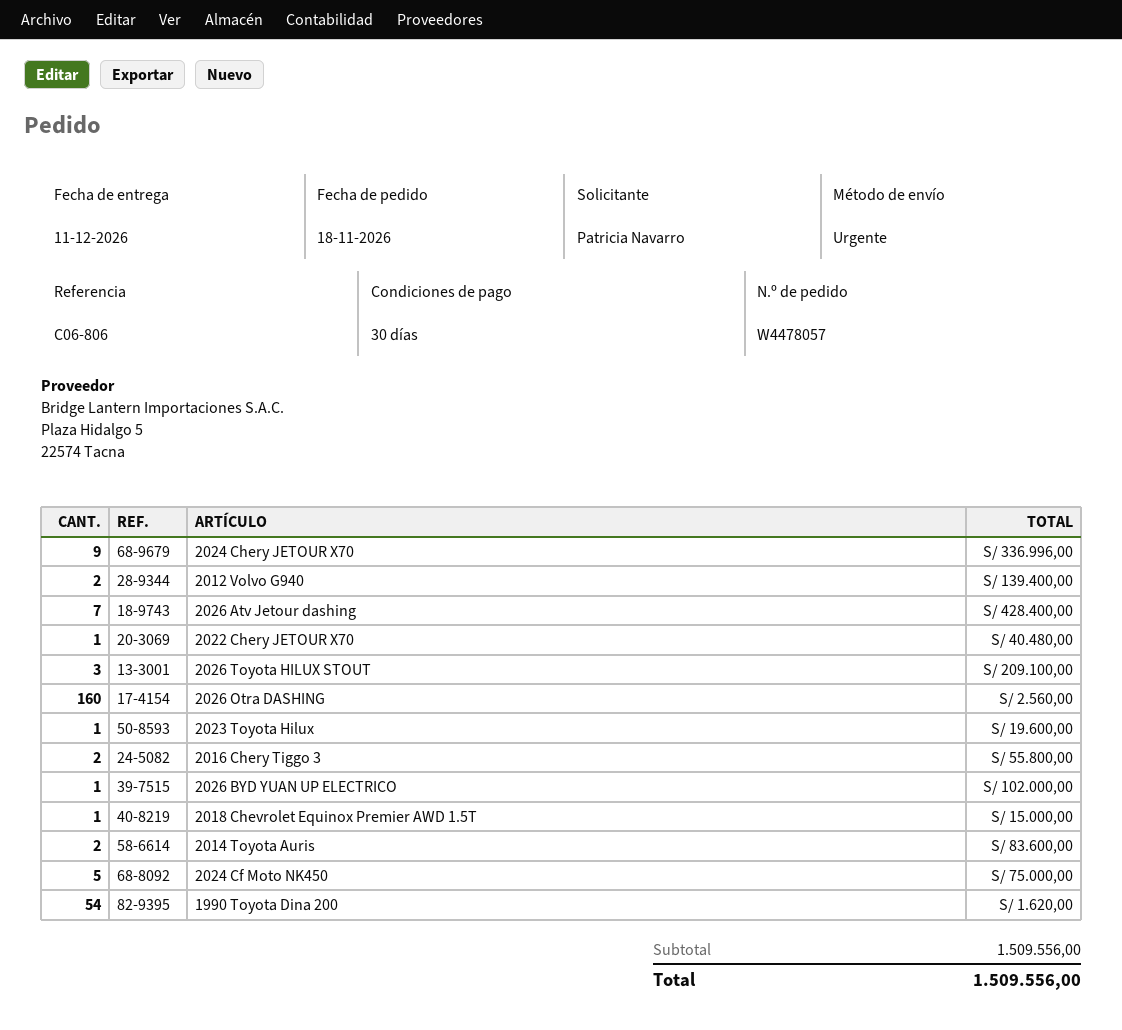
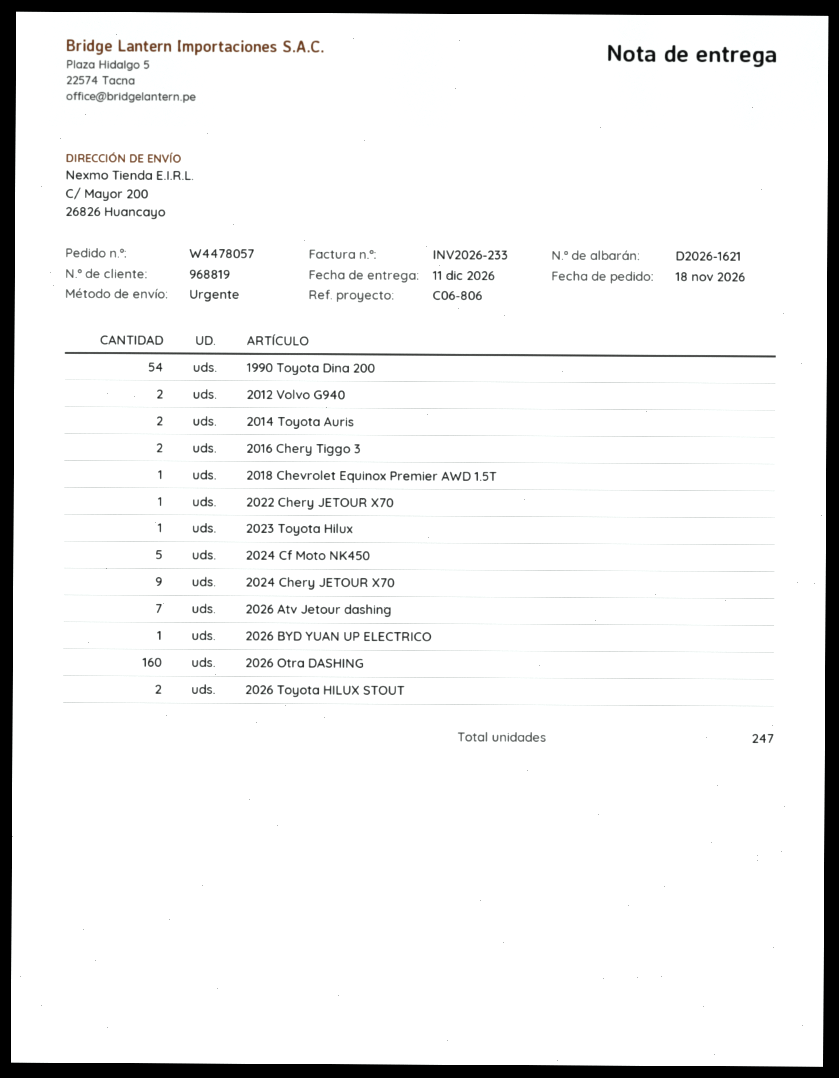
2026 Toyota HILUX STOUT: 3 -> 2

